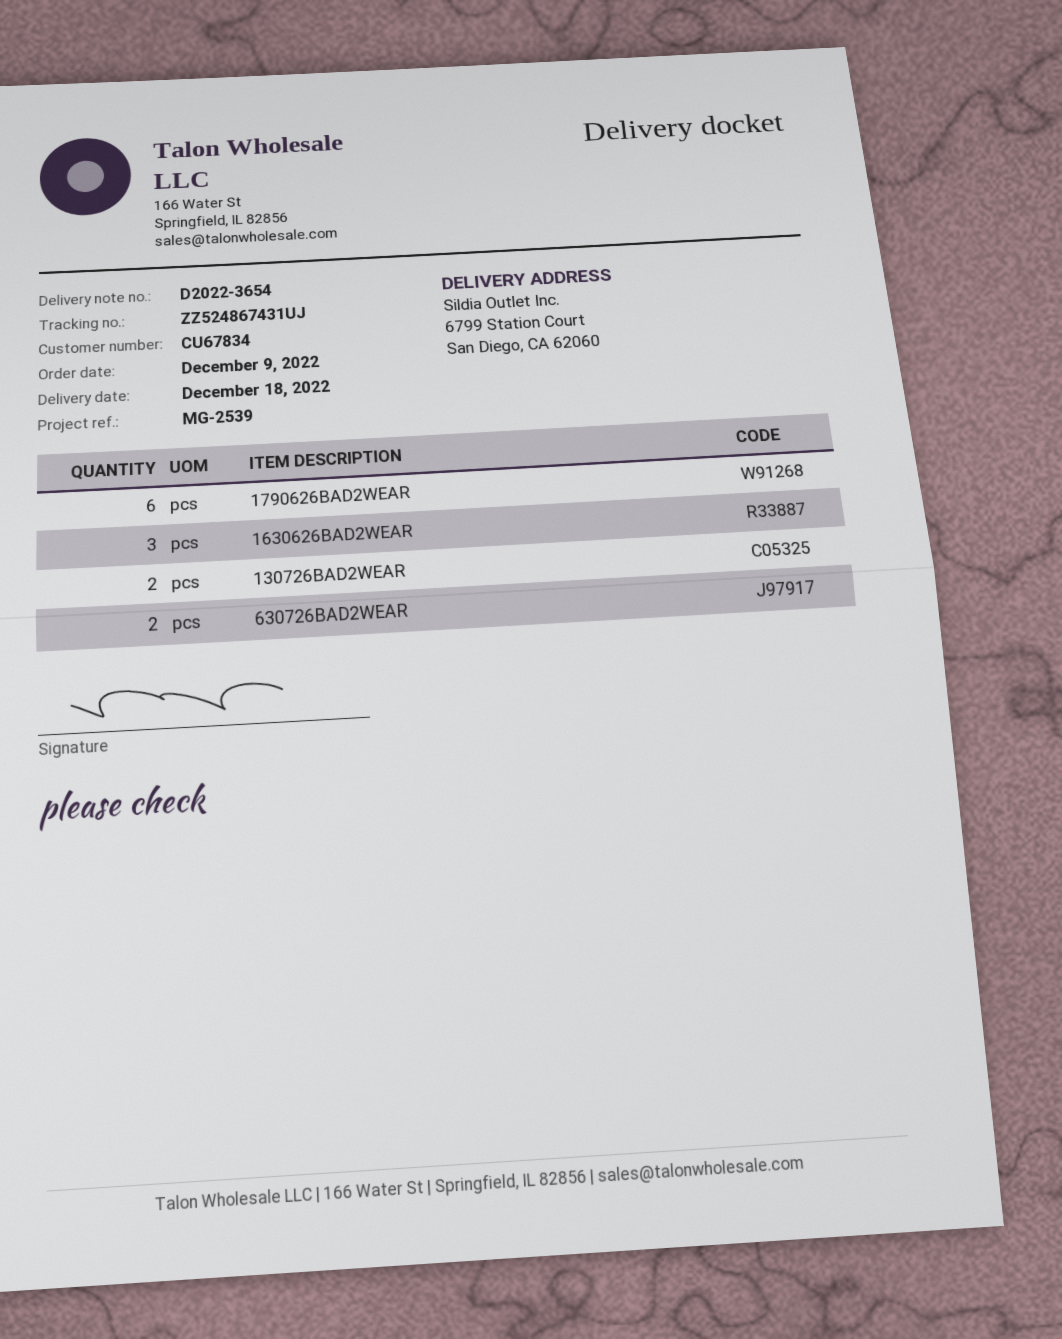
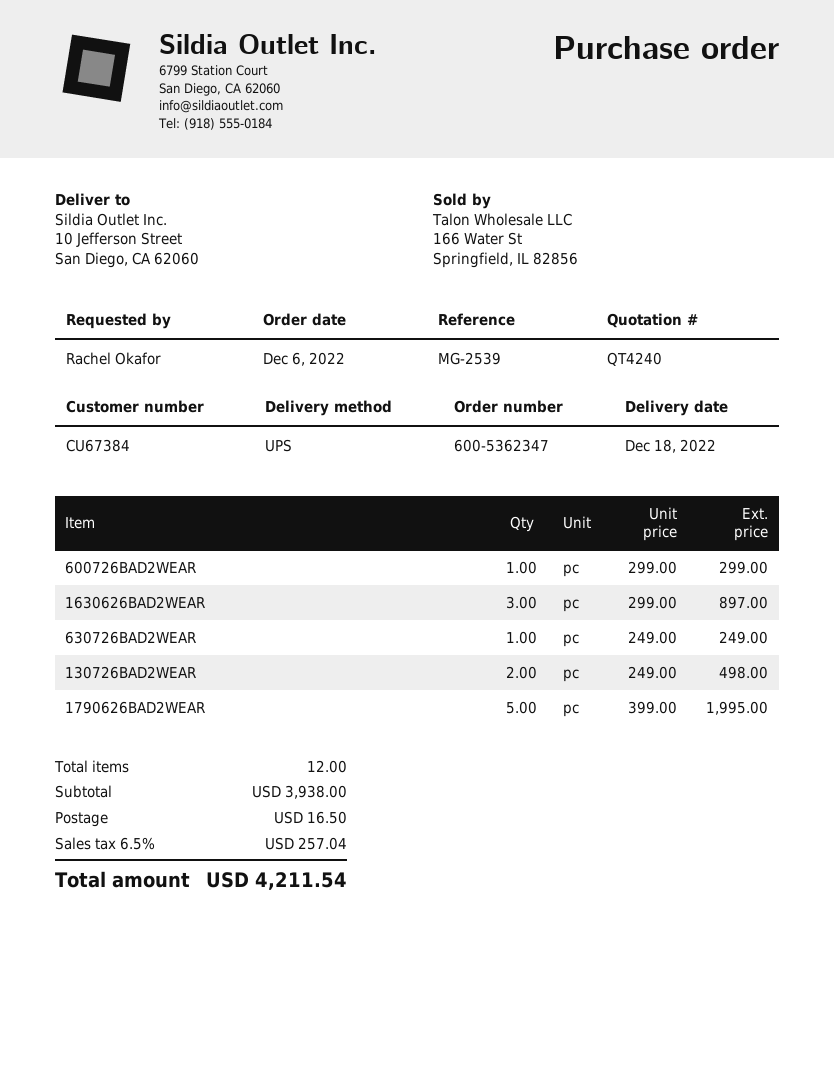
order date: 2022-12-09 -> 2022-12-06
customer number: CU67834 -> CU67384
ship to: 6799 Station Court, San Diego, CA 62060 -> 10 Jefferson Street, San Diego, CA 62060
1790626BAD2WEAR: 6 -> 5
630726BAD2WEAR: 2 -> 1
600726BAD2WEAR: none -> 1

